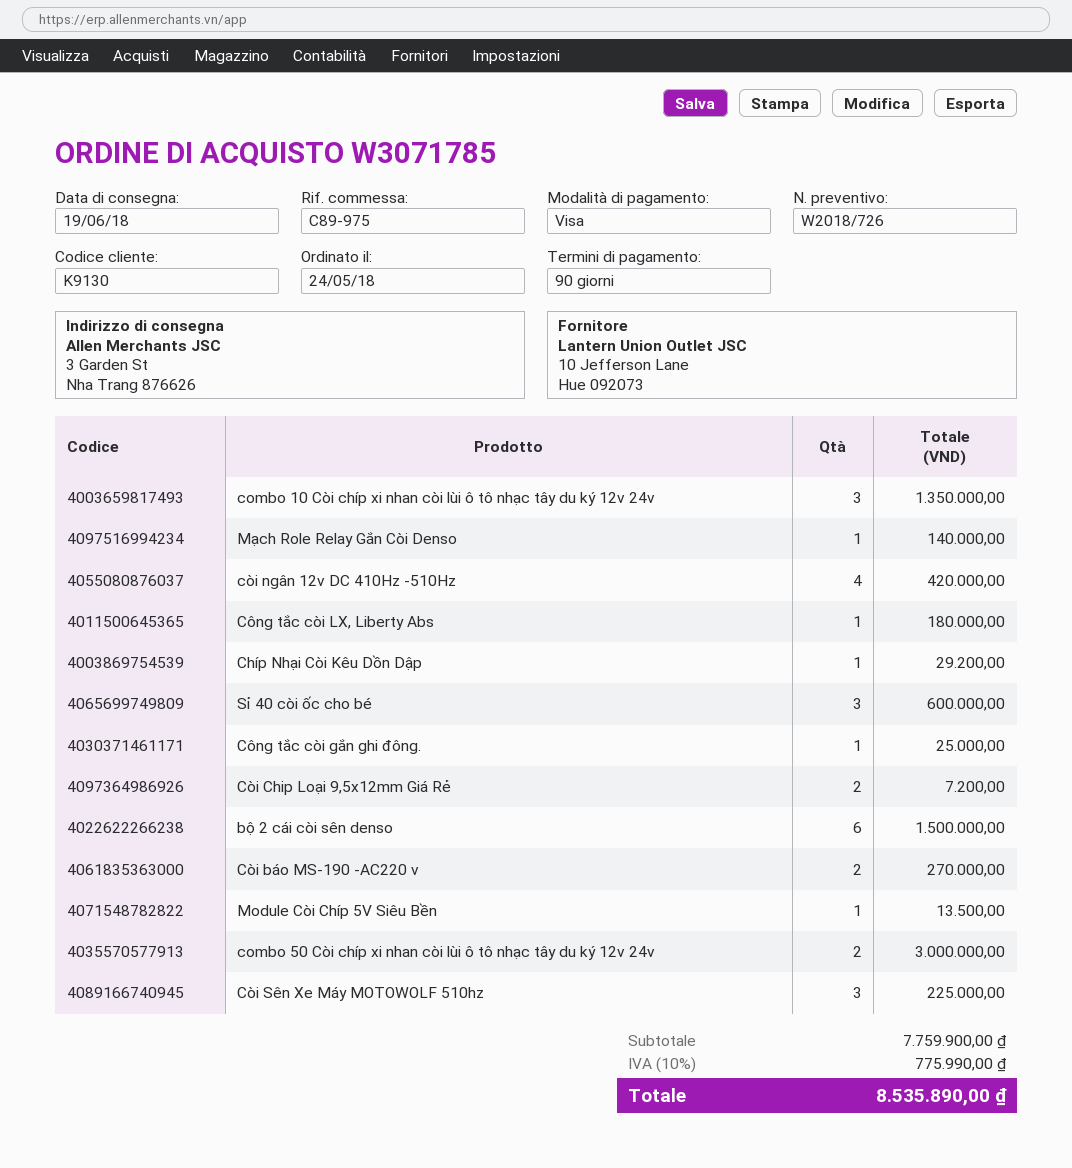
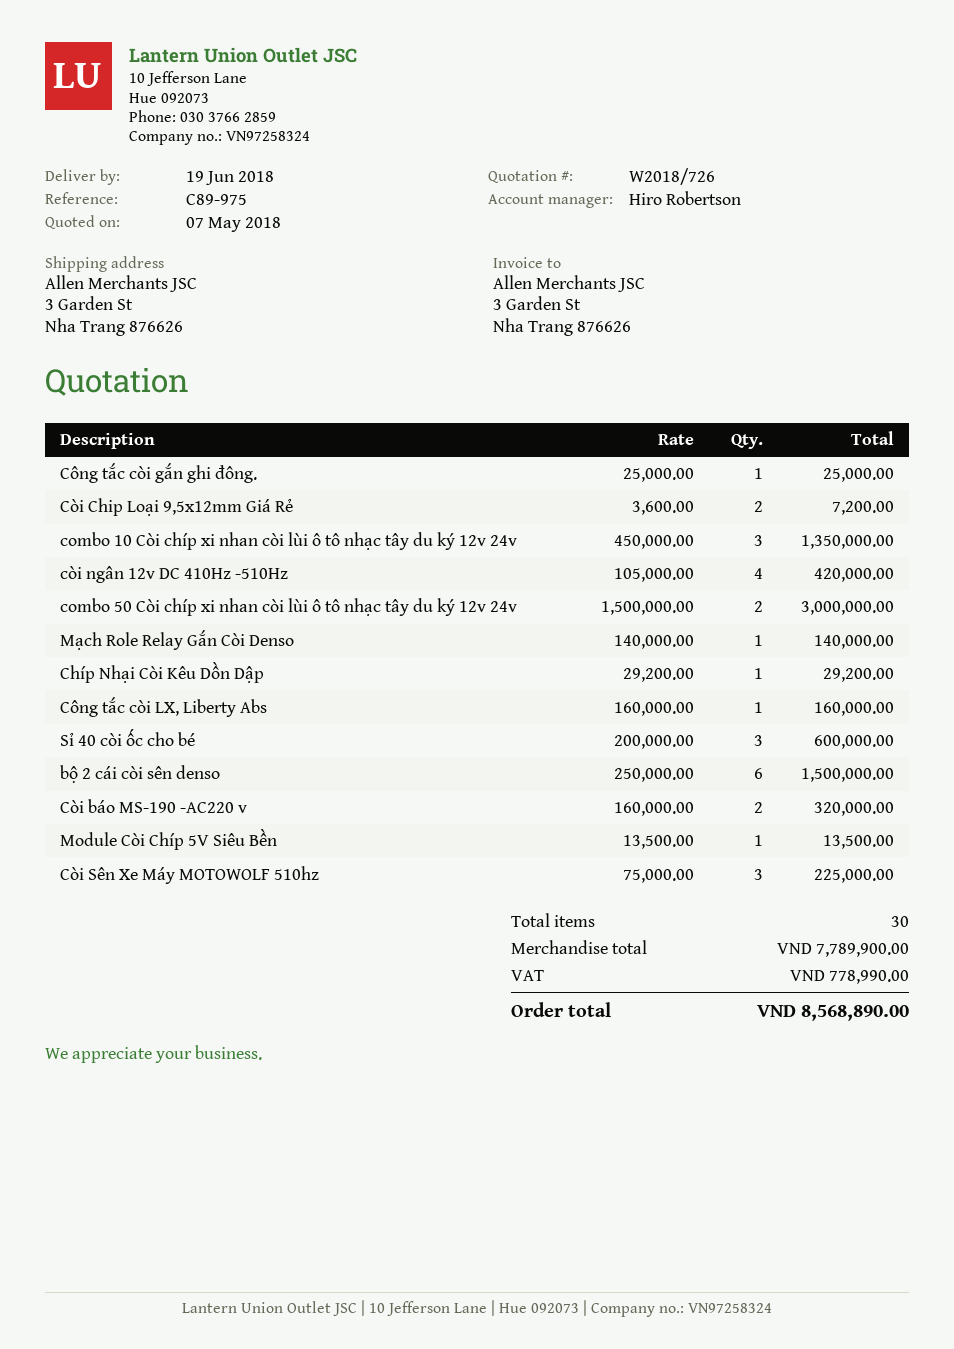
Công tắc còi LX, Liberty Abs: 1 for 180000.00 -> 1 for 160000.00
Còi báo MS-190 -AC220 v: 2 for 270000.00 -> 2 for 320000.00
subtotal: 7759900.00 -> 7789900.00
tax: 775990.00 -> 778990.00
total: 8535890.00 -> 8568890.00

